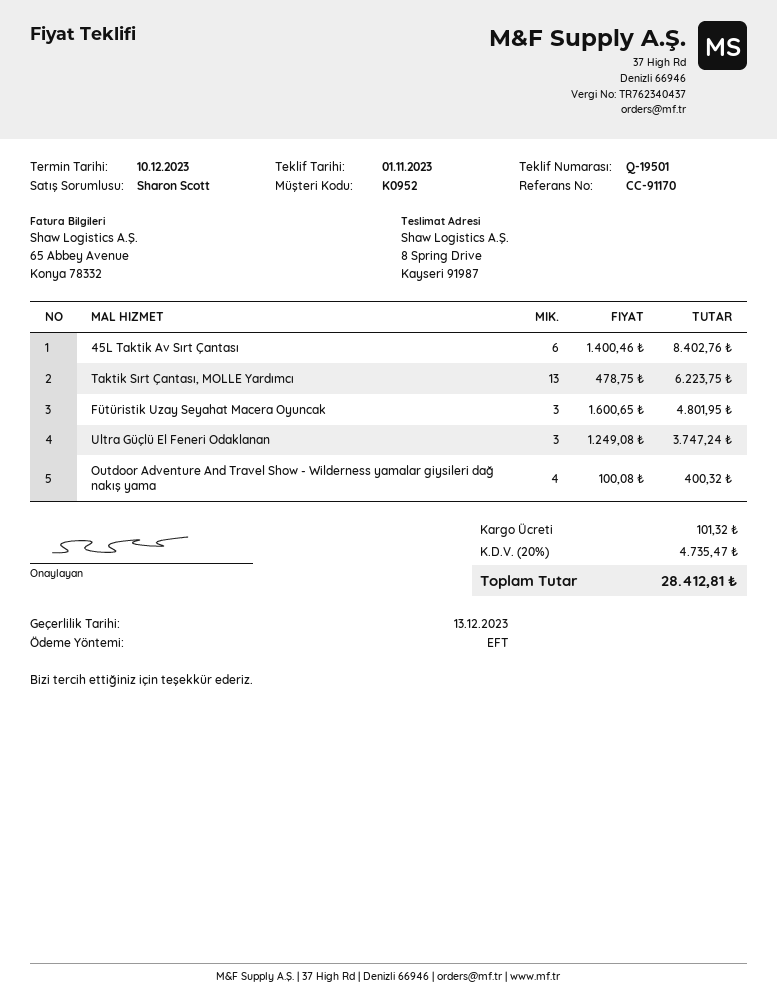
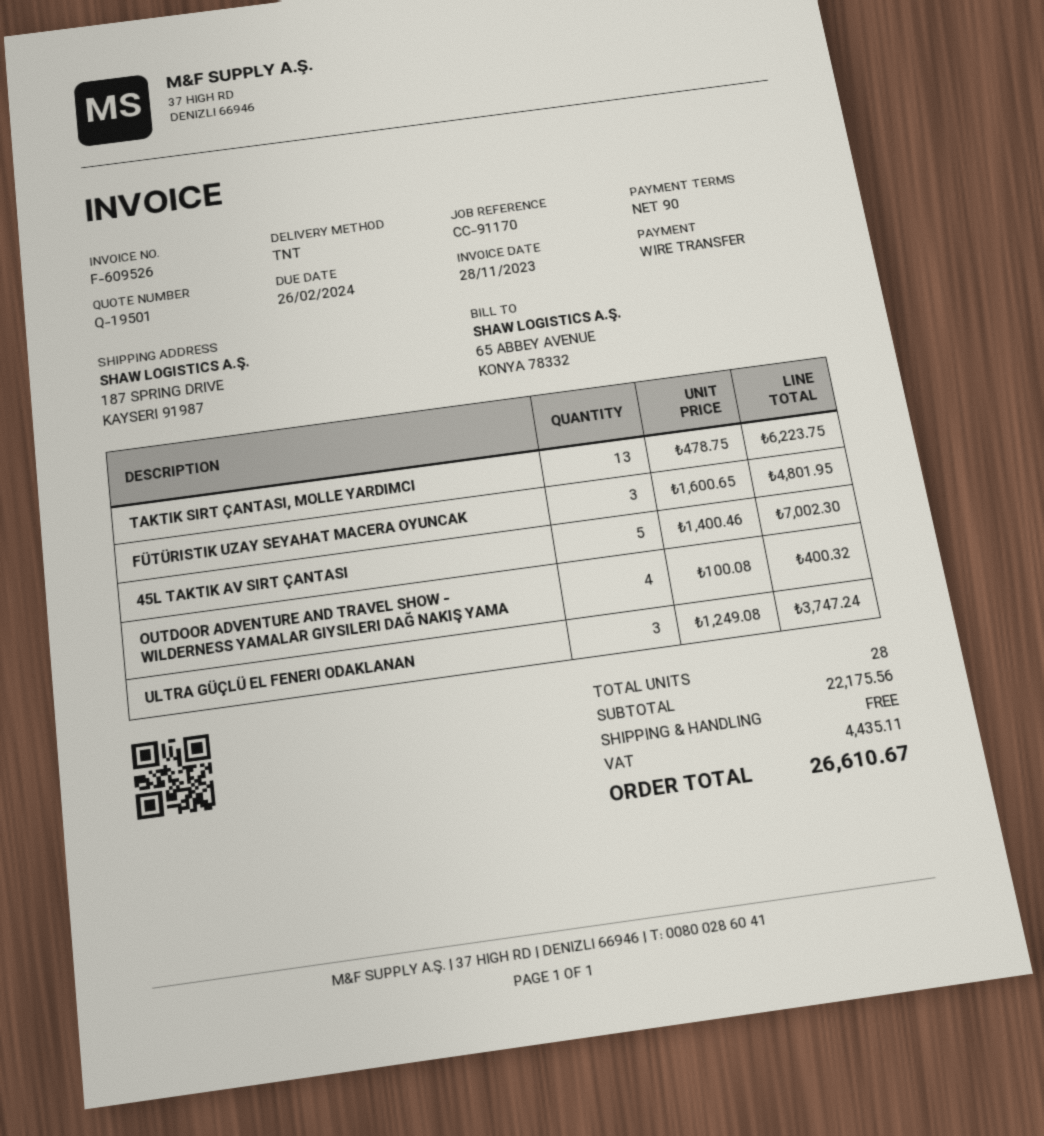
ship to: 8 Spring Drive, Kayseri 91987 -> 187 SPRING DRIVE, KAYSERI 91987
45L Taktik Av Sırt Çantası: 6 x 1400.46 = 8402.76 -> 5 x 1400.46 = 7002.30
shipping: 101.32 -> 0.00
tax: 4735.47 -> 4435.11
total: 28412.81 -> 26610.67

